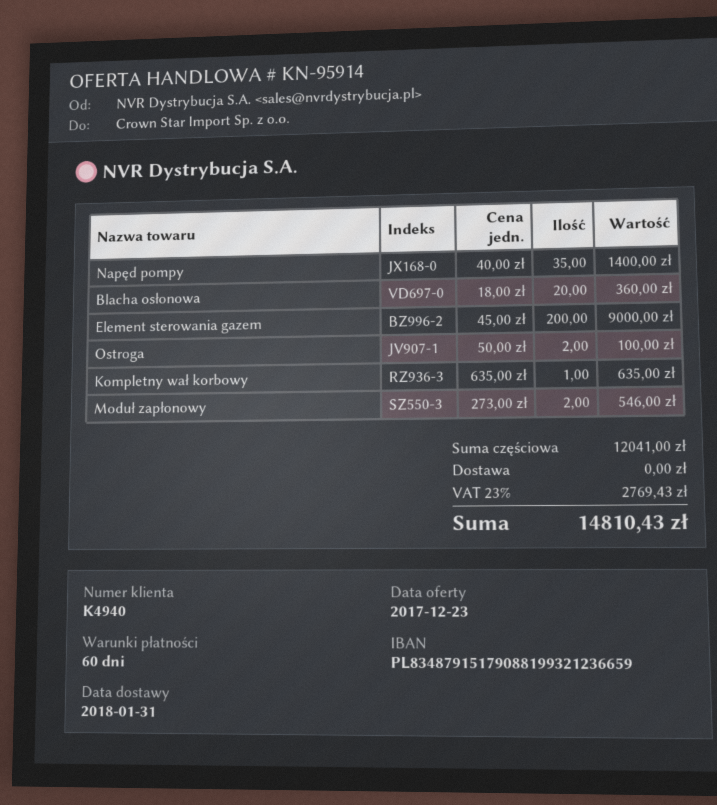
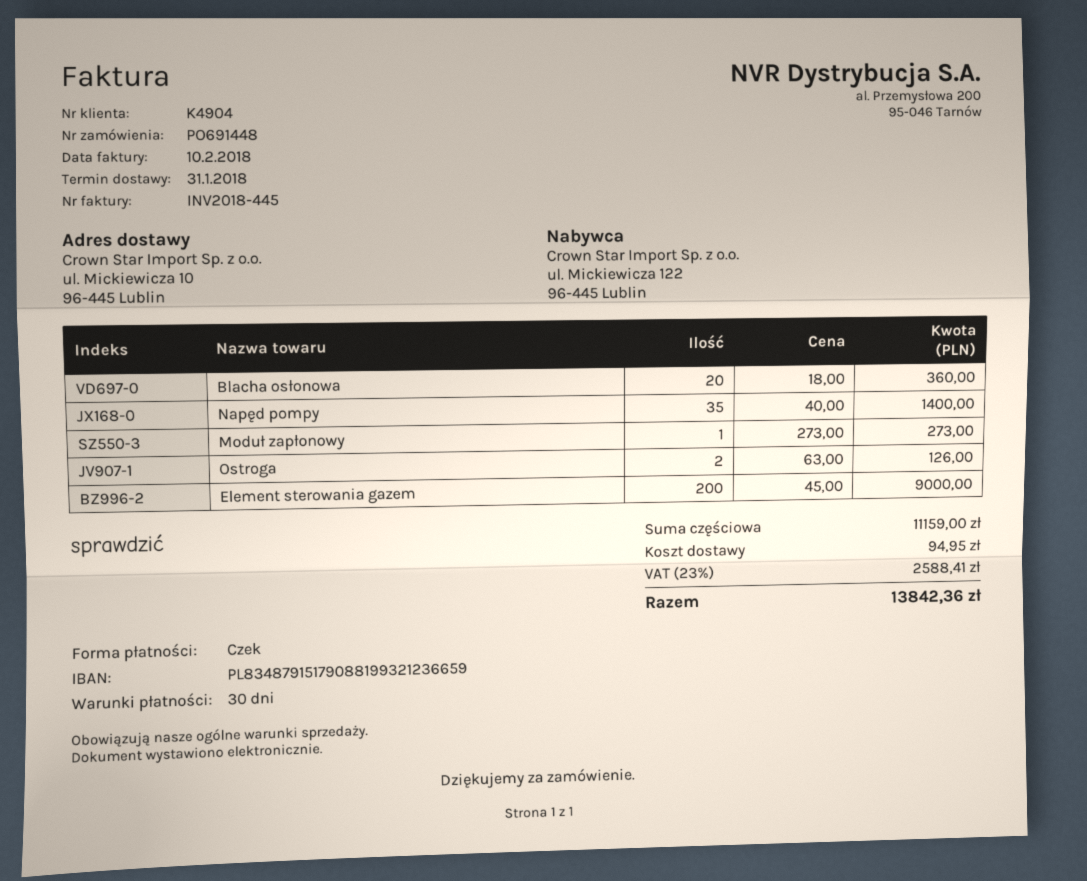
payment terms: 60 days -> 30 days
customer number: K4940 -> K4904
Ostroga: 2 x 50.00 = 100.00 -> 2 x 63.00 = 126.00
Kompletny wał korbowy: 1 x 635.00 = 635.00 -> none
Moduł zapłonowy: 2 x 273.00 = 546.00 -> 1 x 273.00 = 273.00
subtotal: 12041.00 -> 11159.00
shipping: 0.00 -> 94.95
tax: 23% = 2769.43 -> 23% = 2588.41
total: 14810.43 -> 13842.36

